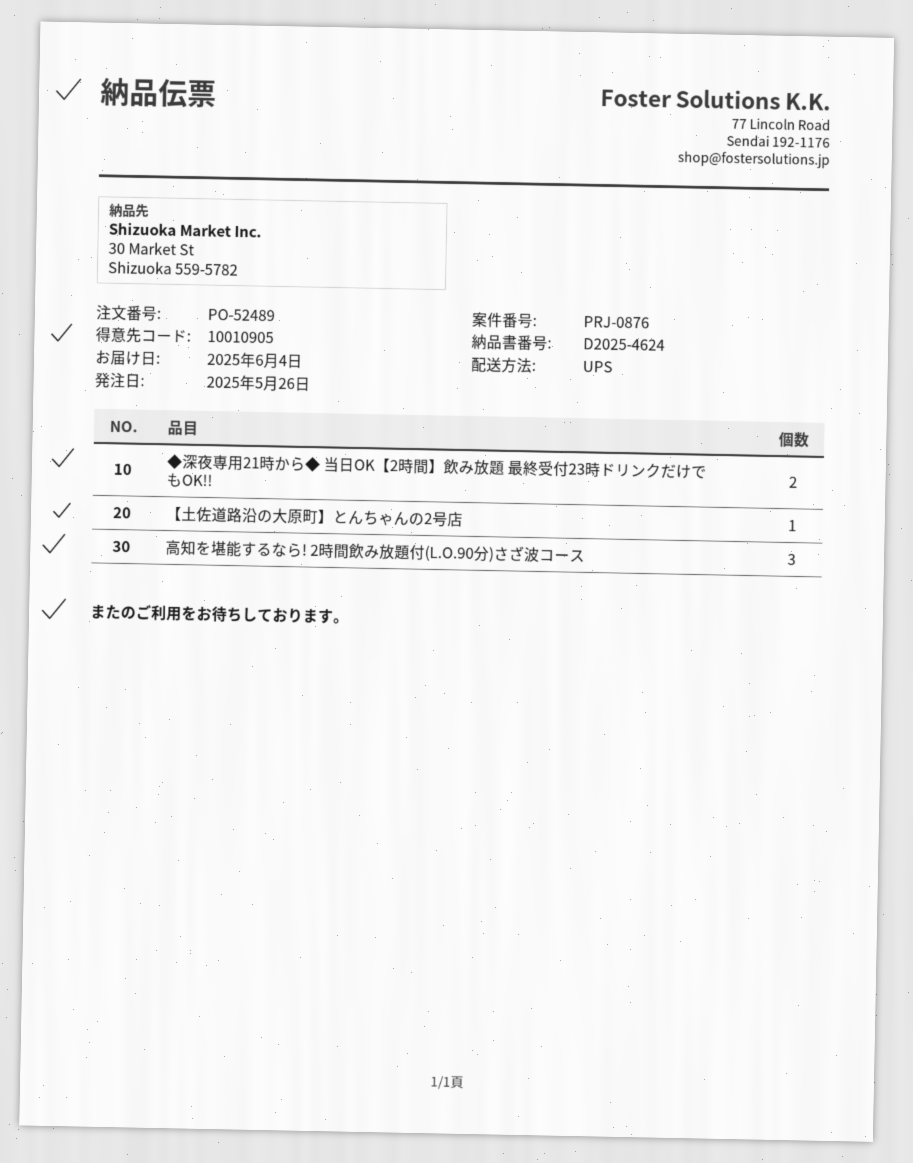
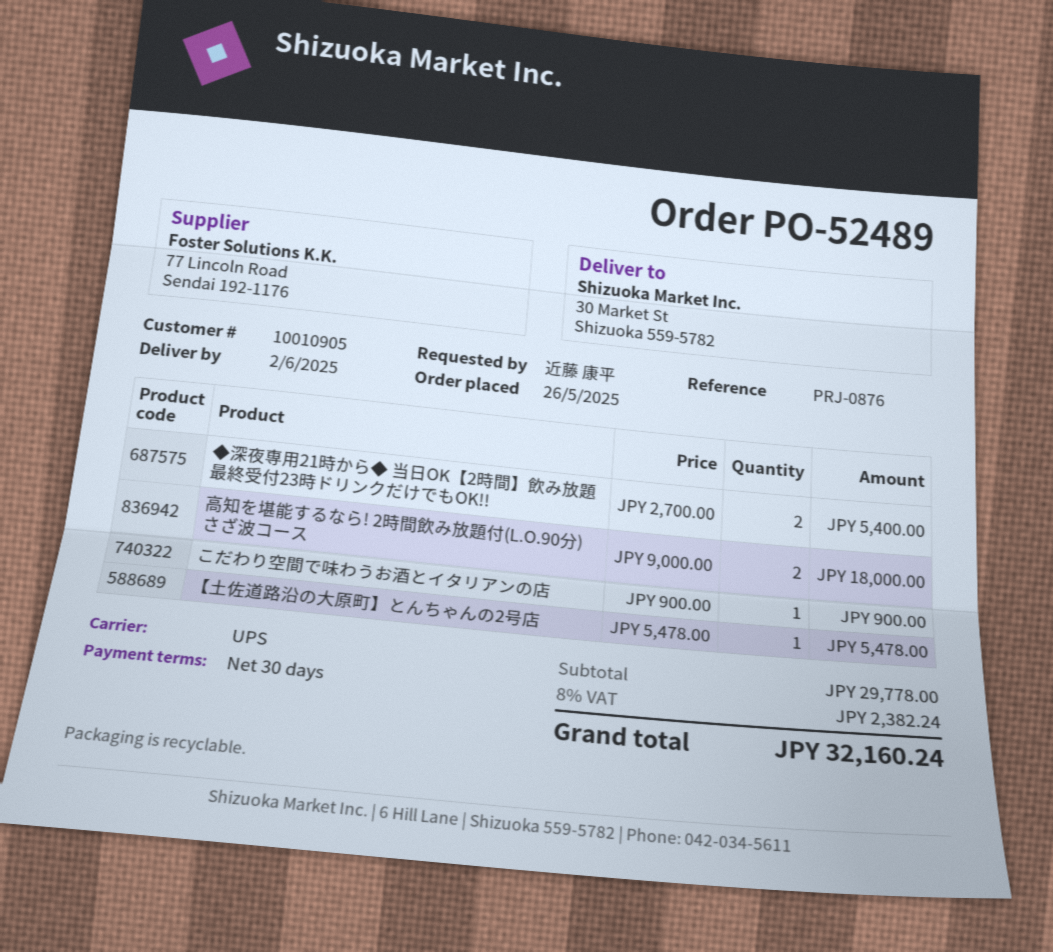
delivery date: 2025-06-04 -> 2025-06-02
高知を堪能するなら! 2時間飲み放題付(L.O.90分)さざ波コース: 3 -> 2
こだわり空間で味わうお酒とイタリアンの店: none -> 1

